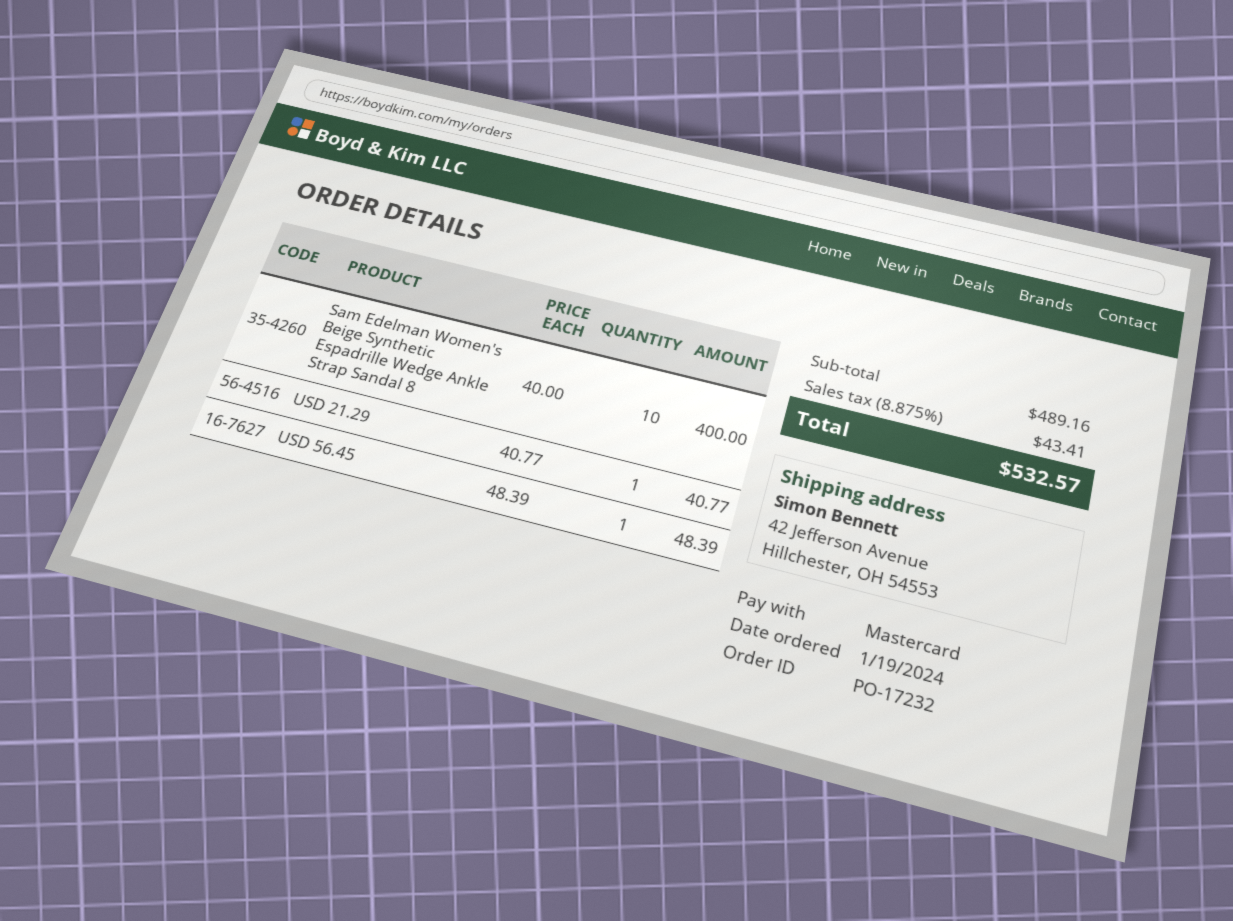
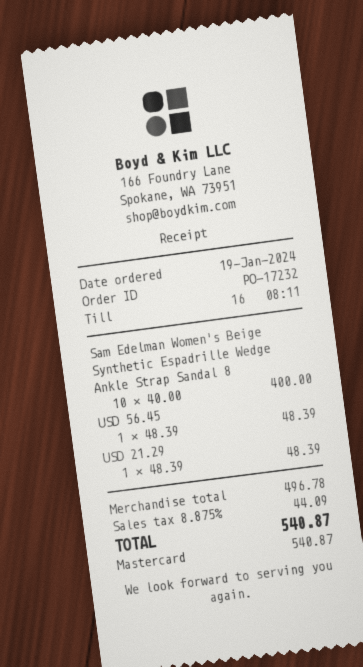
USD 21.29: 1 x 40.77 = 40.77 -> 1 x 48.39 = 48.39
subtotal: 489.16 -> 496.78
tax: 8.875% = 43.41 -> 8.875% = 44.09
total: 532.57 -> 540.87

